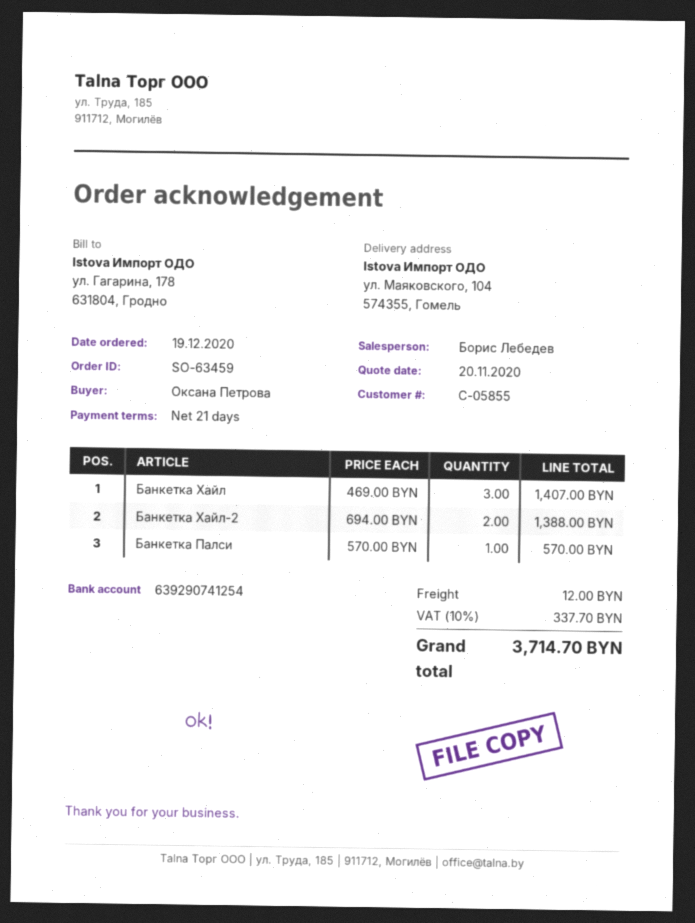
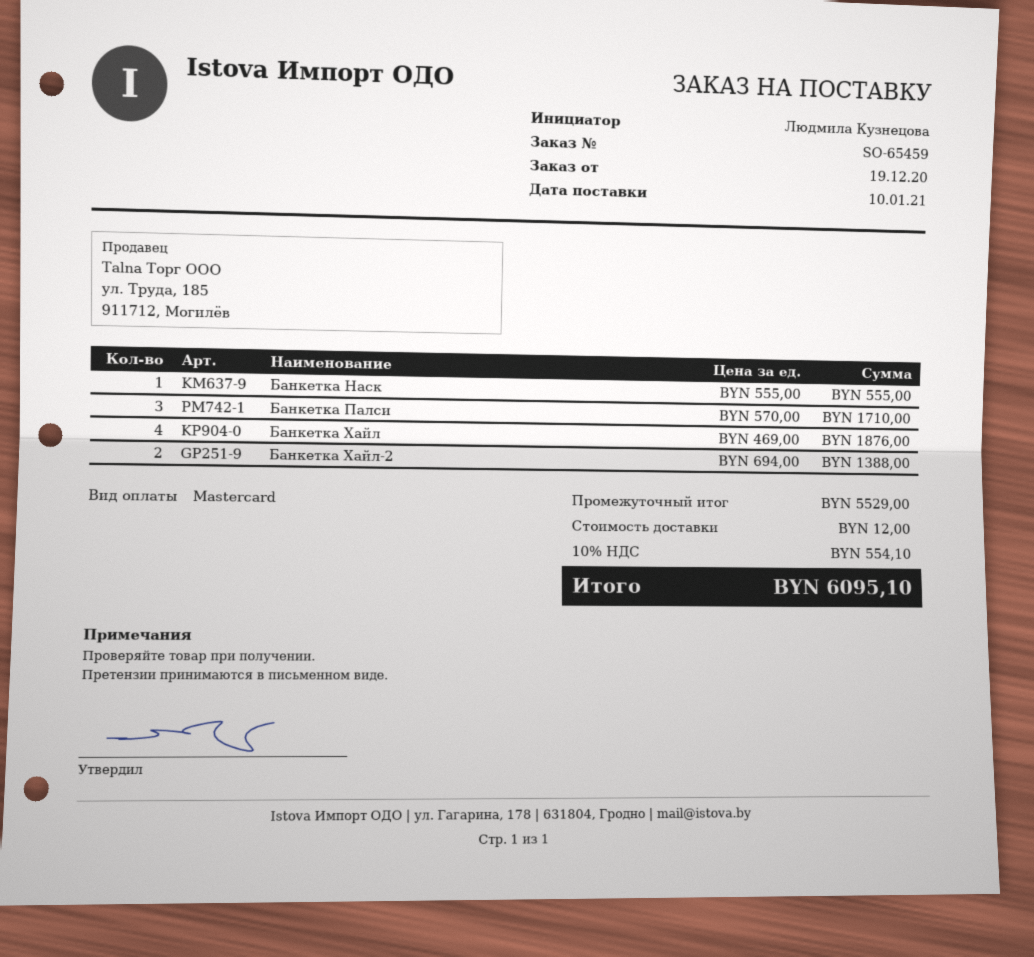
order number: SO-63459 -> SO-65459
ordered by: Оксана Петрова -> Людмила Кузнецова
Банкетка Хайл: 3 x 469.00 = 1407.00 -> 4 x 469.00 = 1876.00
Банкетка Палси: 1 x 570.00 = 570.00 -> 3 x 570.00 = 1710.00
Банкетка Наск: none -> 1 x 555.00 = 555.00
tax: 10% = 337.70 -> 10% = 554.10
total: 3714.70 -> 6095.10

